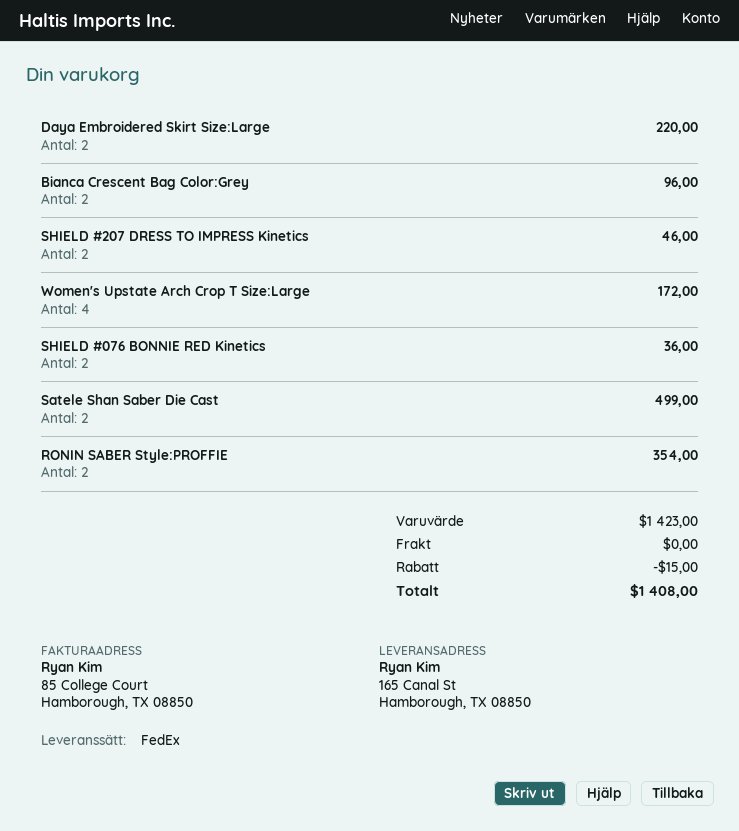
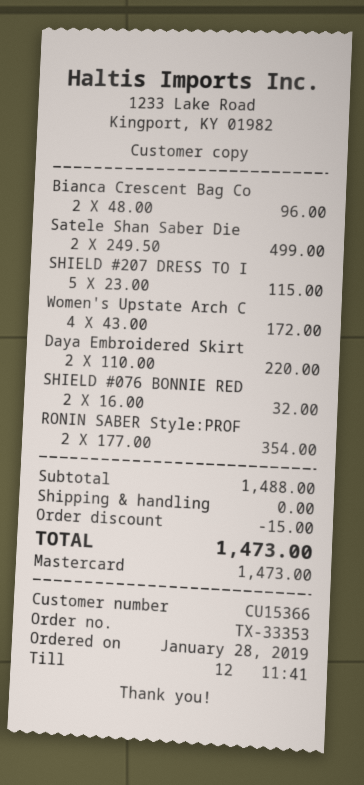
SHIELD #207 DRESS TO IMPRESS Kinetics: 2 for 46.00 -> 5 for 115.00
SHIELD #076 BONNIE RED Kinetics: 2 for 36.00 -> 2 for 32.00
subtotal: 1423.00 -> 1488.00
total: 1408.00 -> 1473.00

